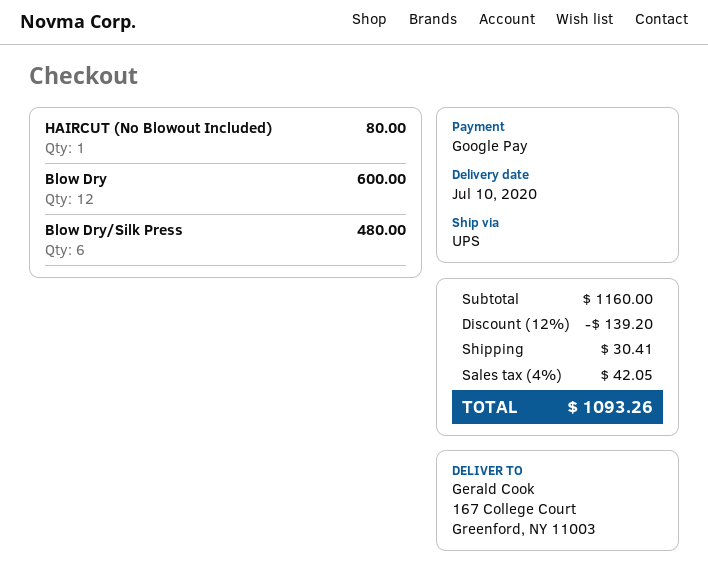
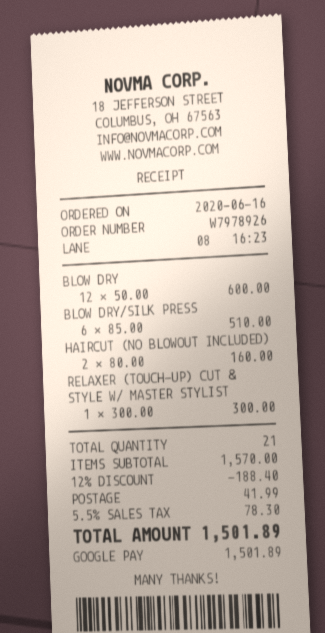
HAIRCUT (No Blowout Included): 1 for 80.00 -> 2 for 160.00
Blow Dry/Silk Press: 6 for 480.00 -> 6 for 510.00
RELAXER (TOUCH-UP) CUT & STYLE W/ MASTER STYLIST: none -> 1 for 300.00
subtotal: 1160.00 -> 1570.00
discount: 12% = 139.20 -> 12% = 188.40
shipping: 30.41 -> 41.99
tax: 4% = 42.05 -> 5.5% = 78.30
total: 1093.26 -> 1501.89

